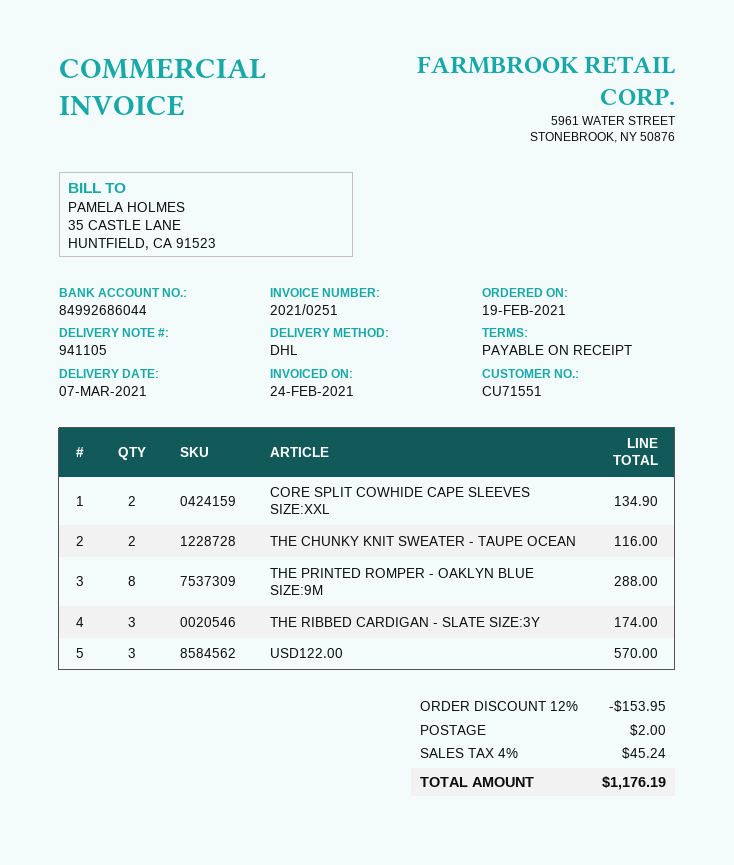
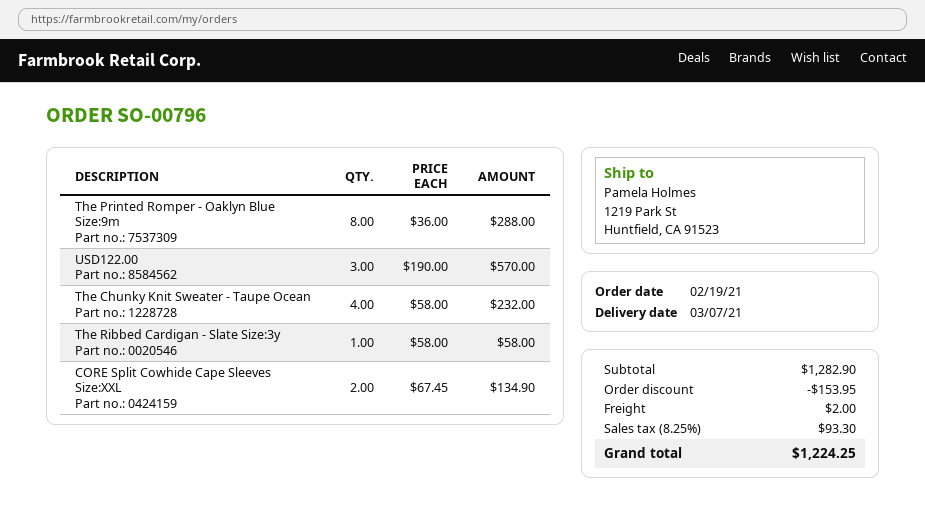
THE CHUNKY KNIT SWEATER - TAUPE OCEAN: 2 for 116.00 -> 4 for 232.00
THE RIBBED CARDIGAN - SLATE SIZE:3Y: 3 for 174.00 -> 1 for 58.00
tax: 4% = 45.24 -> 8.25% = 93.30
total: 1176.19 -> 1224.25

